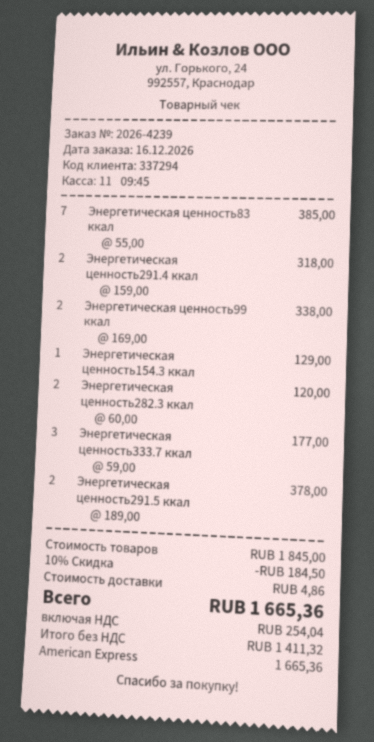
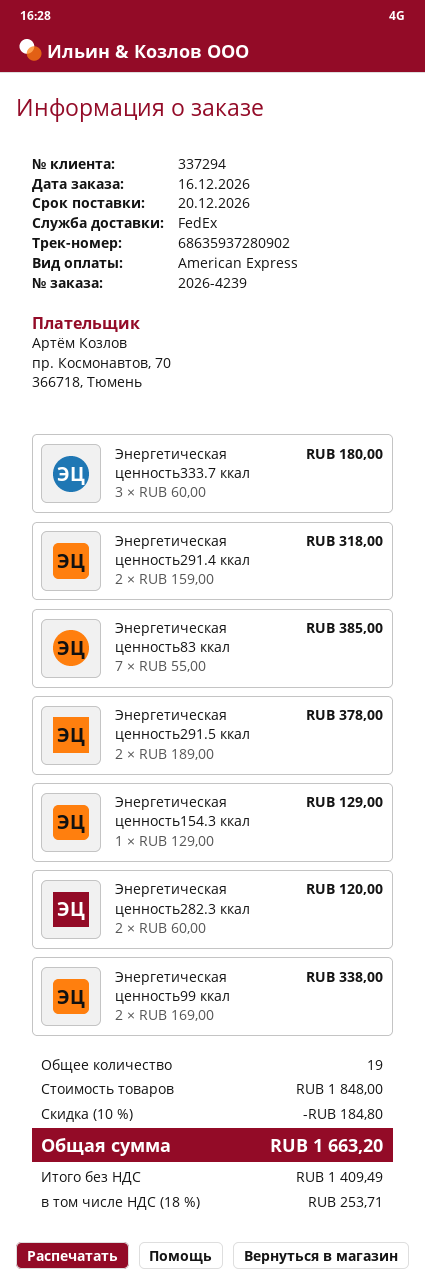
Энергетическая ценность333.7 ккал: 3 x 59.00 = 177.00 -> 3 x 60.00 = 180.00
subtotal: 1845.00 -> 1848.00
discount: 10% = 184.50 -> 10% = 184.80
shipping: 4.86 -> none
net: 1411.32 -> 1409.49
tax: 254.04 -> 253.71
total: 1665.36 -> 1663.20

